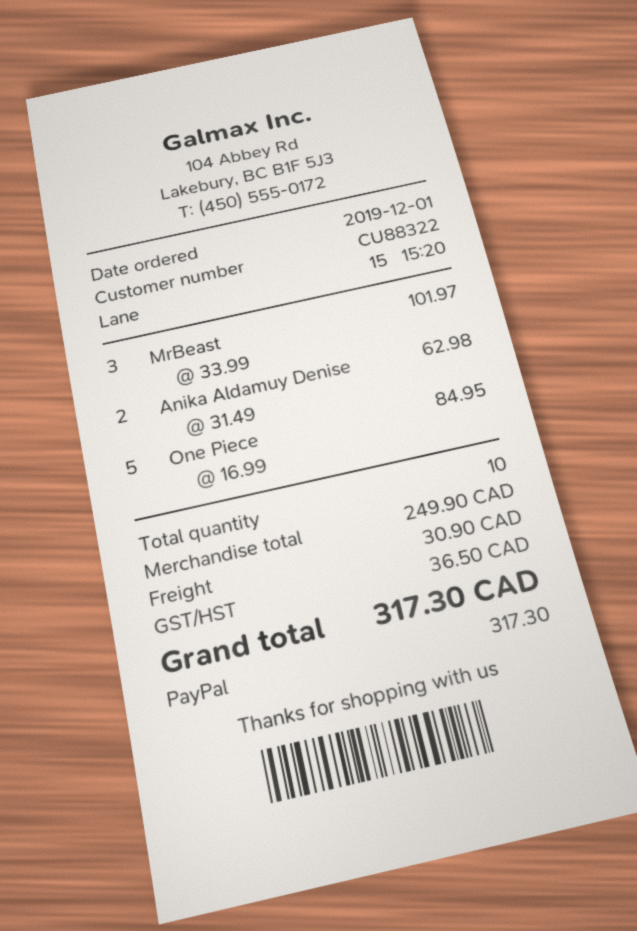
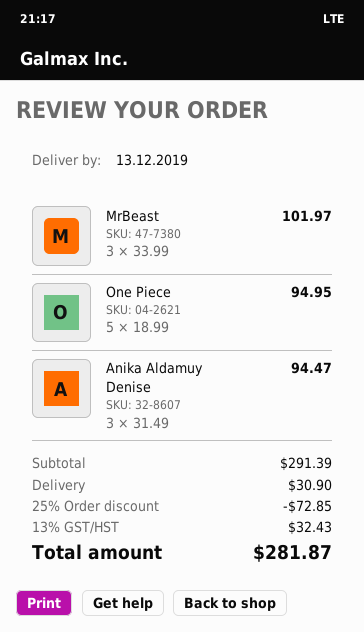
Anika Aldamuy Denise: 2 x 31.49 = 62.98 -> 3 x 31.49 = 94.47
One Piece: 5 x 16.99 = 84.95 -> 5 x 18.99 = 94.95
subtotal: 249.90 -> 291.39
discount: none -> 25% = 72.85
tax: 36.50 -> 32.43
total: 317.30 -> 281.87

